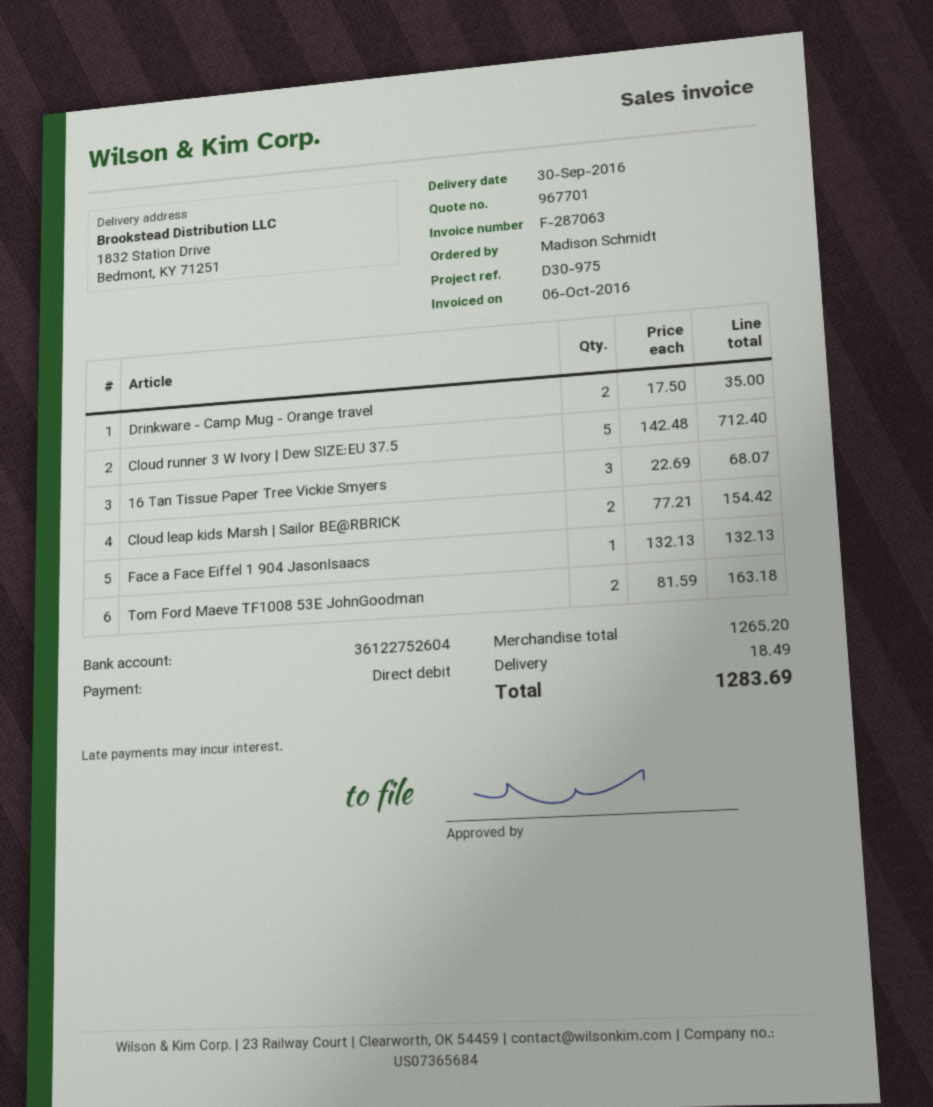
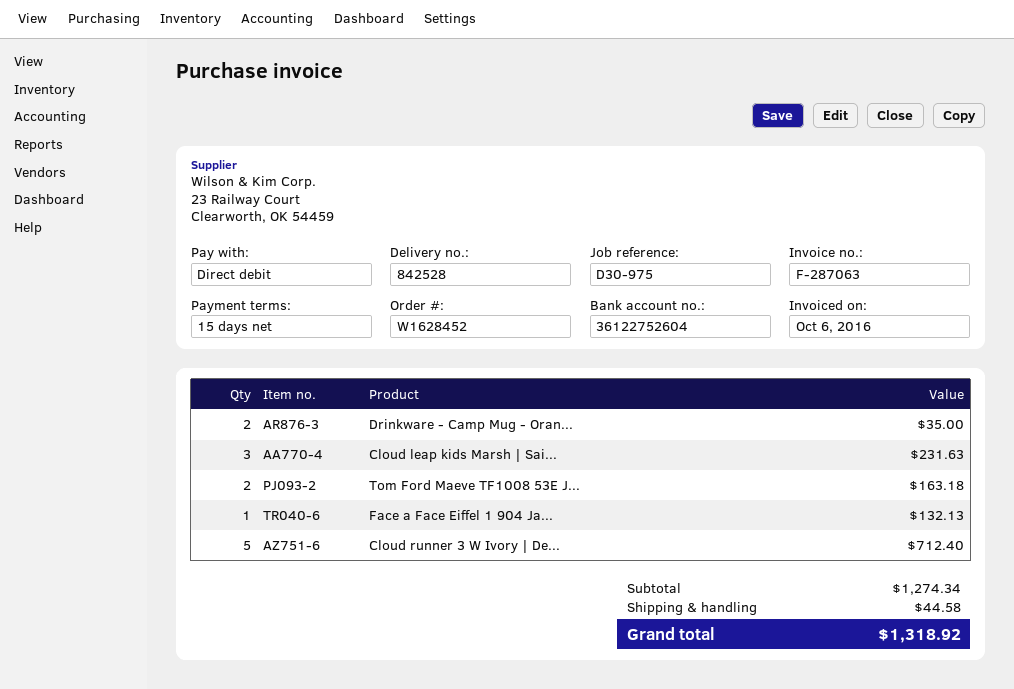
16 Tan Tissue Paper Tree Vickie Smyers: 3 for 68.07 -> none
Cloud leap kids Marsh | Sailor BE@RBRICK: 2 for 154.42 -> 3 for 231.63
subtotal: 1265.20 -> 1274.34
shipping: 18.49 -> 44.58
total: 1283.69 -> 1318.92

